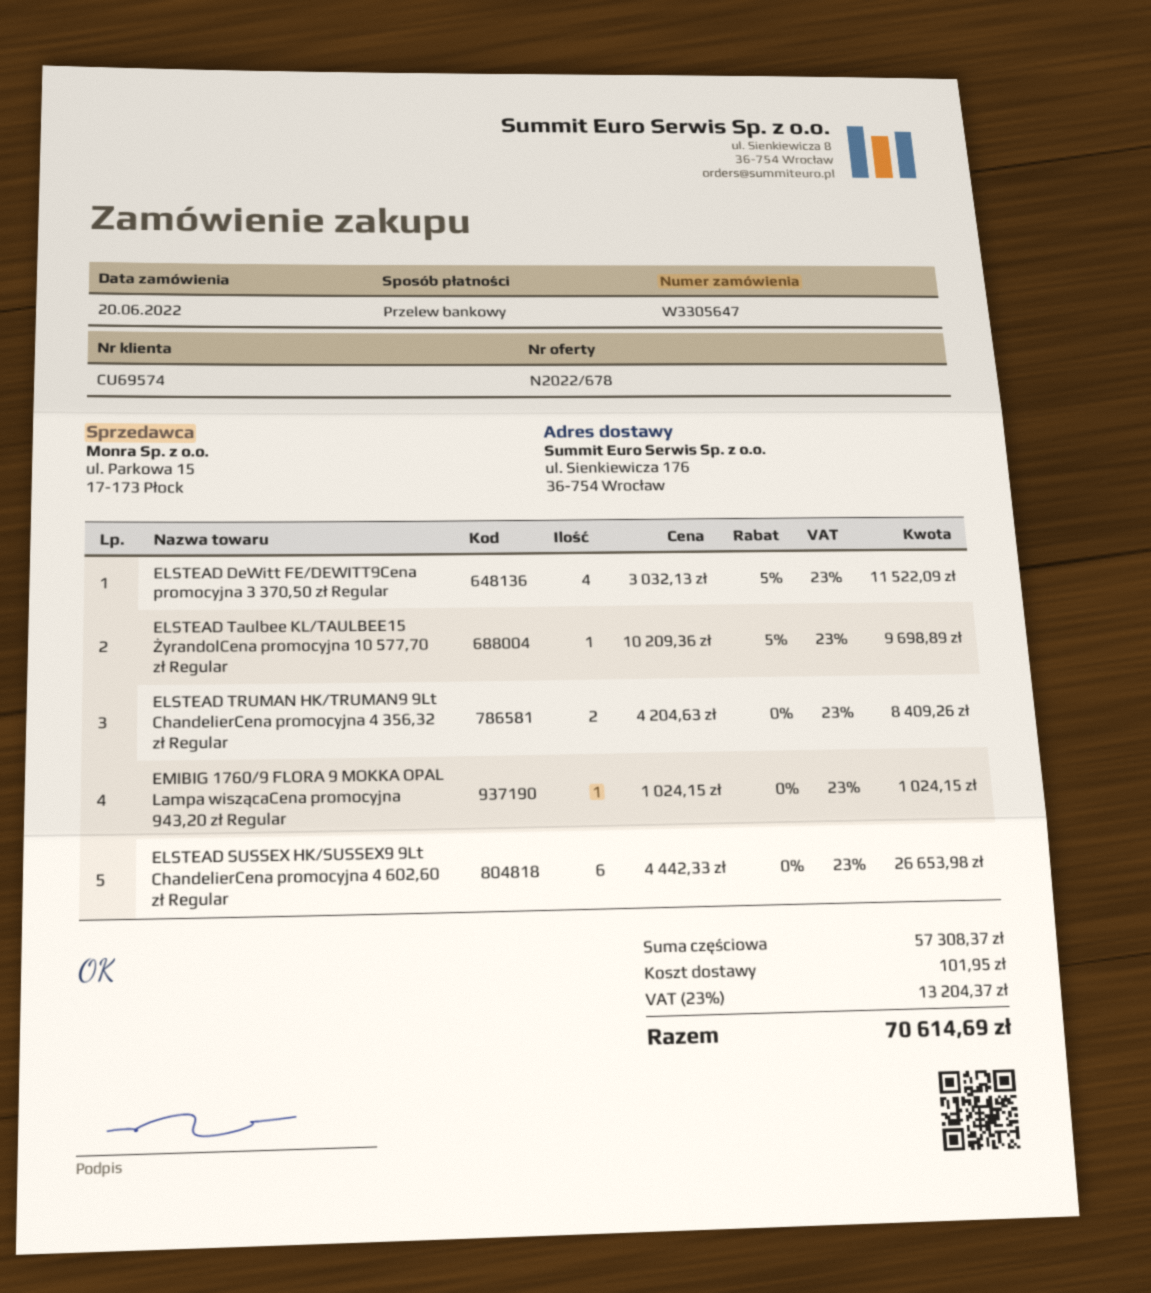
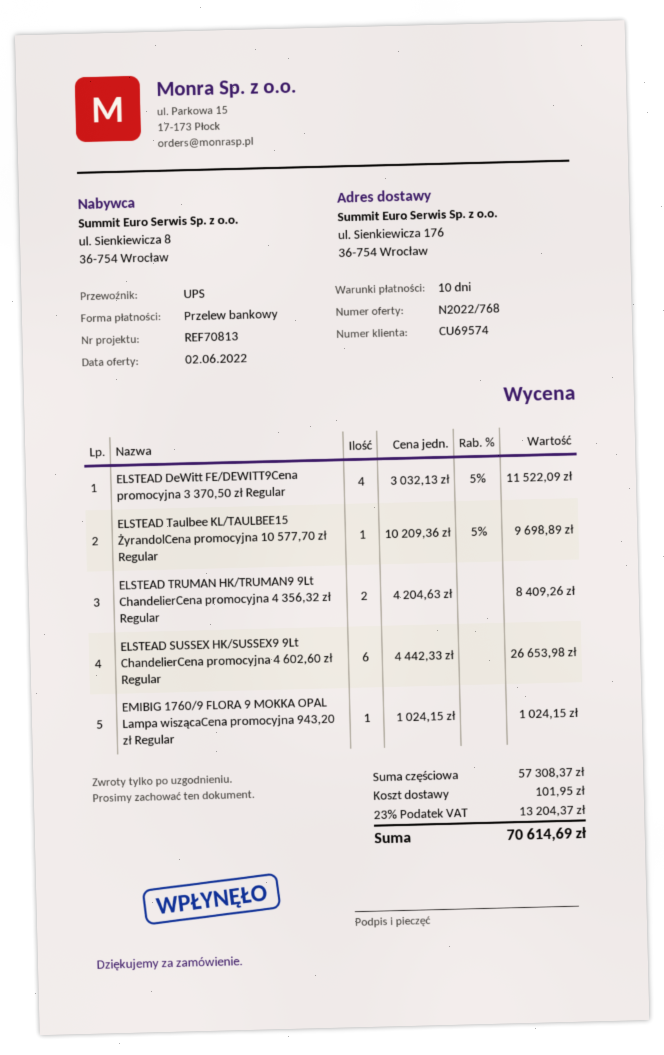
quote number: N2022/678 -> N2022/768

